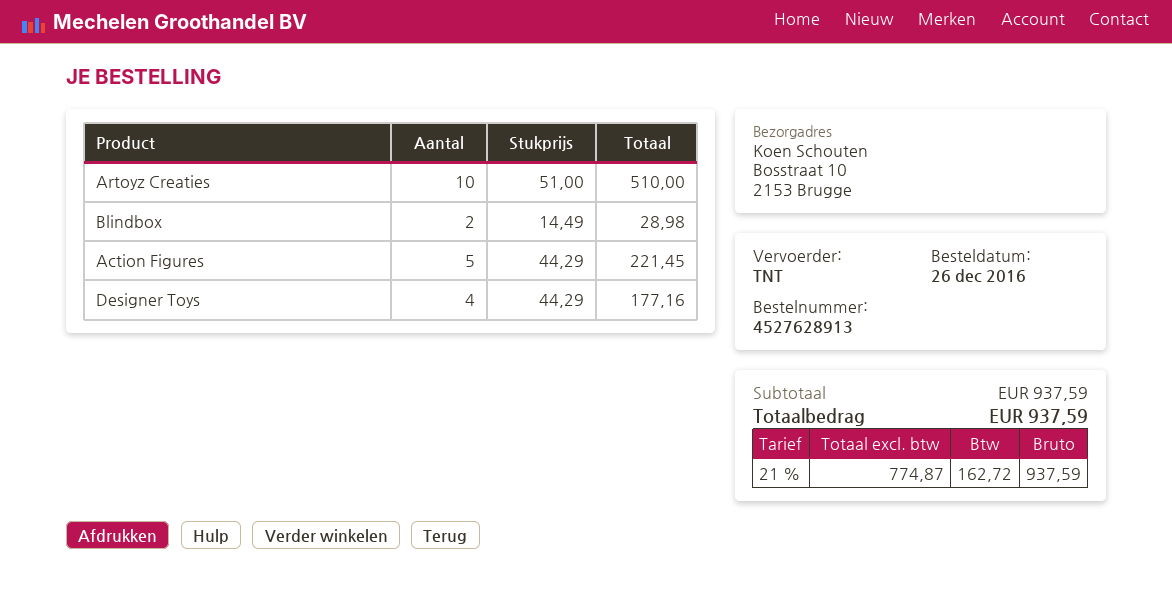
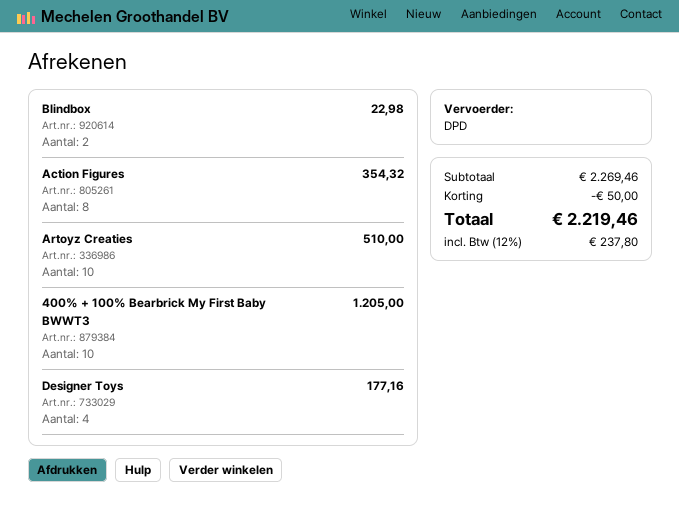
shipping method: TNT -> DPD
Blindbox: 2 for 28.98 -> 2 for 22.98
Action Figures: 5 for 221.45 -> 8 for 354.32
400% + 100% Bearbrick My First Baby BWWT3: none -> 10 for 1205.00
subtotal: 937.59 -> 2269.46
discount: none -> 50.00
tax: 21% = 162.72 -> 12% = 237.80
total: 937.59 -> 2219.46

